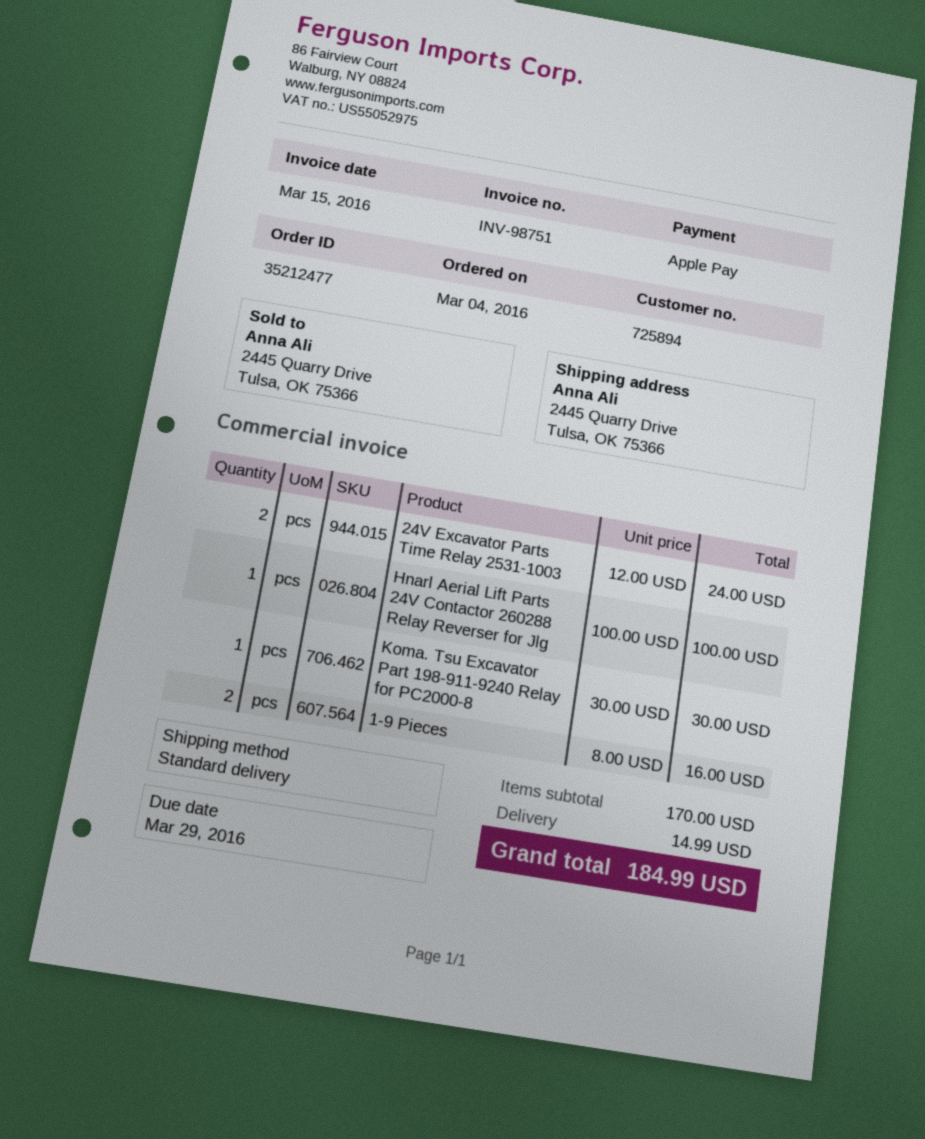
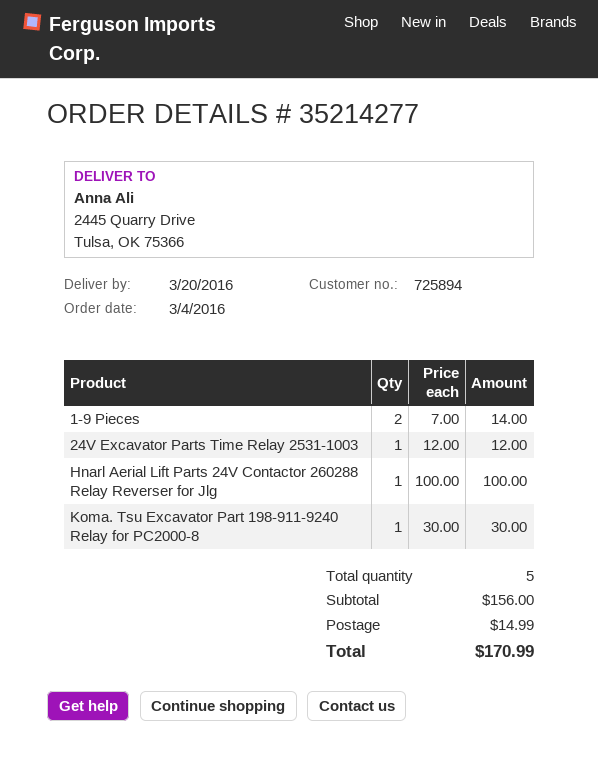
order number: 35212477 -> 35214277
24V Excavator Parts Time Relay 2531-1003: 2 x 12.00 = 24.00 -> 1 x 12.00 = 12.00
1-9 Pieces: 2 x 8.00 = 16.00 -> 2 x 7.00 = 14.00
subtotal: 170.00 -> 156.00
total: 184.99 -> 170.99

